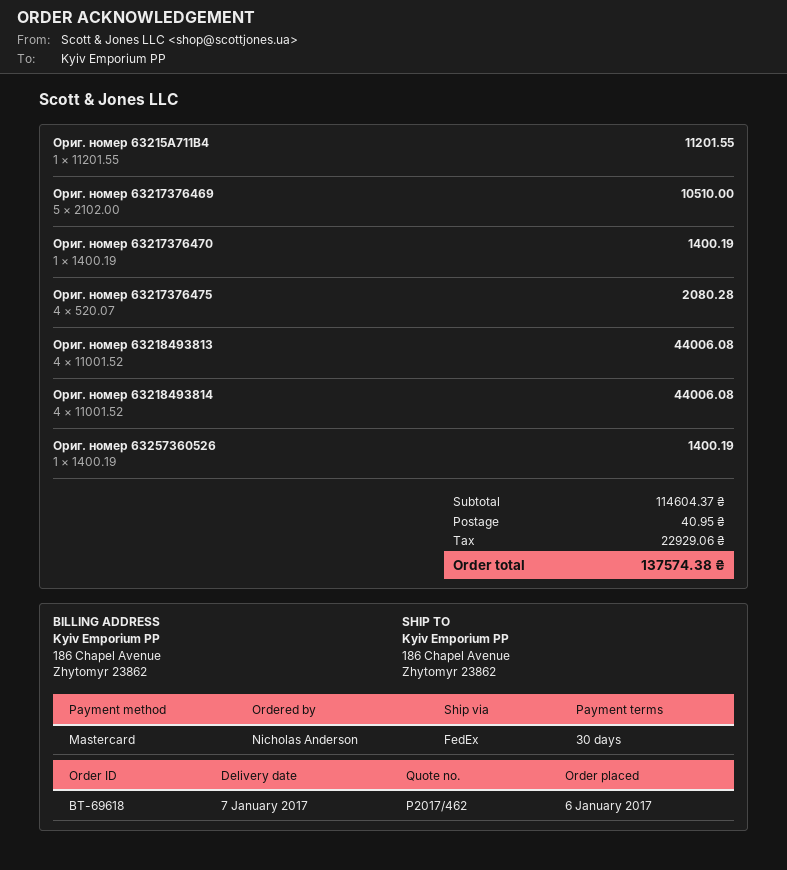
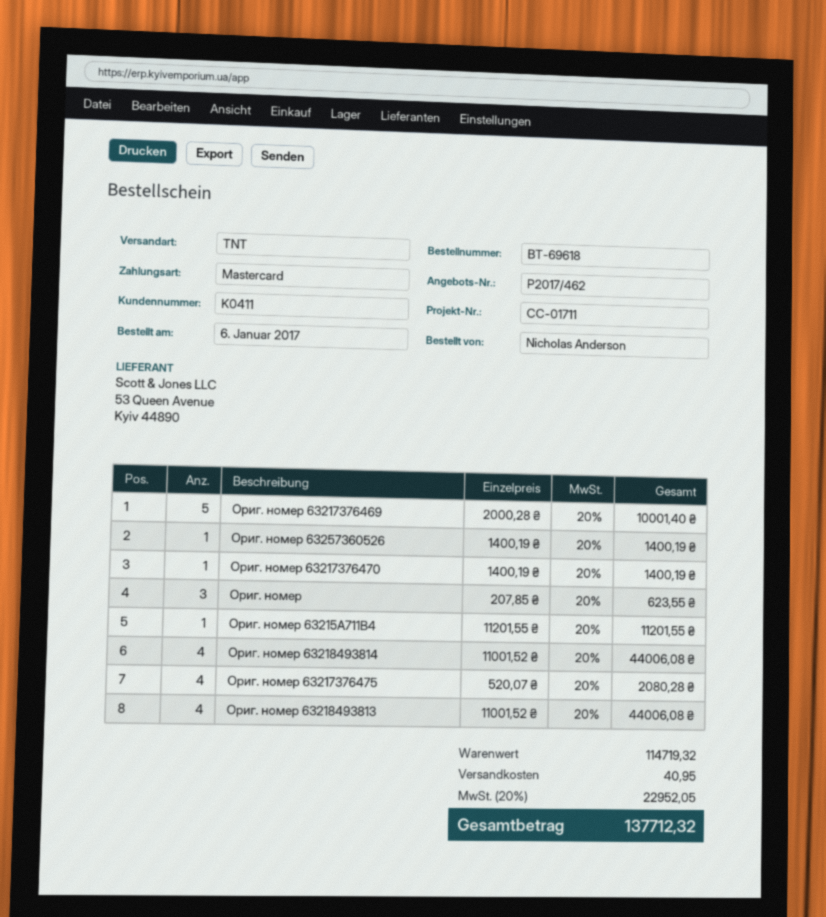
shipping method: FedEx -> TNT
Ориг. номер 63217376469: 5 x 2102.00 = 10510.00 -> 5 x 2000.28 = 10001.40
Ориг. номер: none -> 3 x 207.85 = 623.55
subtotal: 114604.37 -> 114719.32
tax: 22929.06 -> 22952.05
total: 137574.38 -> 137712.32

